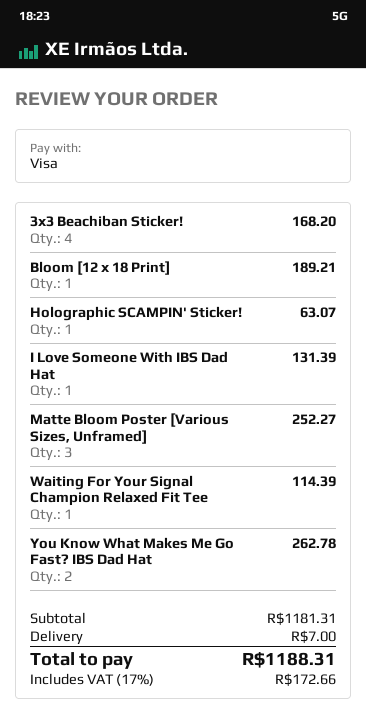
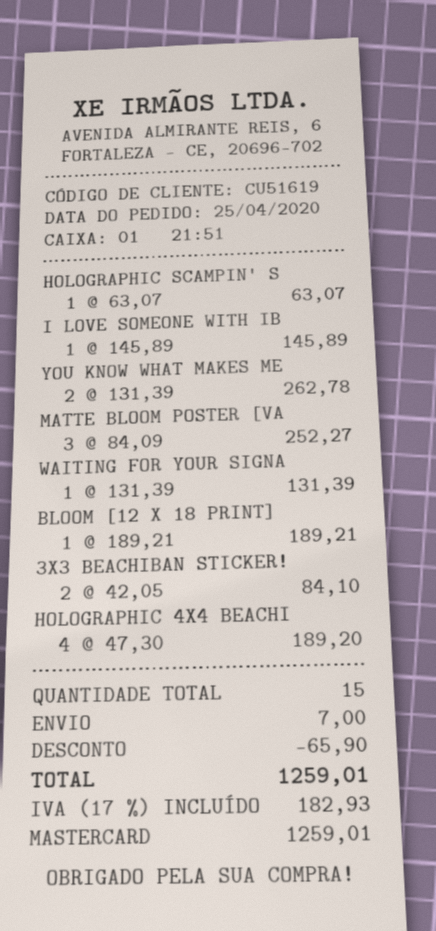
payment method: Visa -> Mastercard
3x3 Beachiban Sticker!: 4 for 168.20 -> 2 for 84.10
I Love Someone With IBS Dad Hat: 1 for 131.39 -> 1 for 145.89
Waiting For Your Signal Champion Relaxed Fit Tee: 1 for 114.39 -> 1 for 131.39
HOLOGRAPHIC 4X4 BEACHI: none -> 4 for 189.20
discount: none -> 65.90
tax: 17% = 172.66 -> 17% = 182.93
total: 1188.31 -> 1259.01

